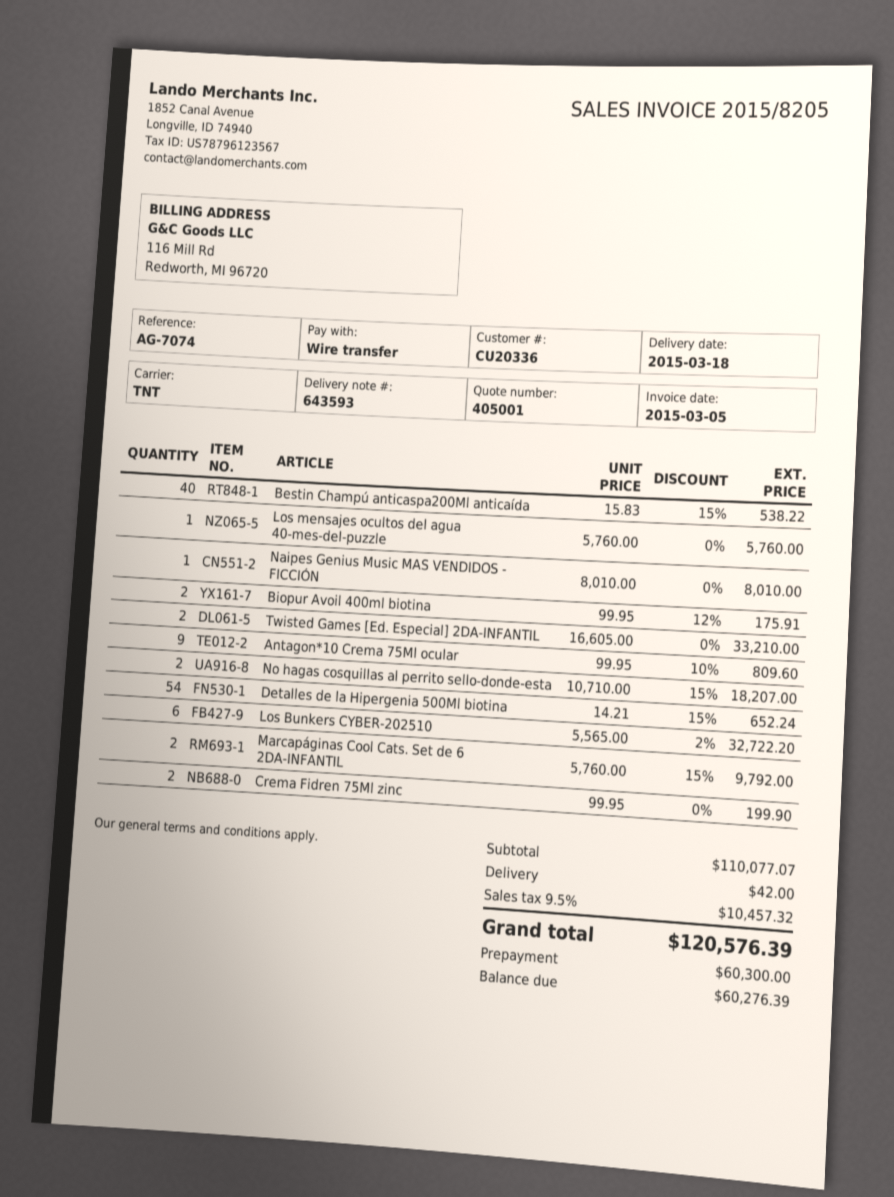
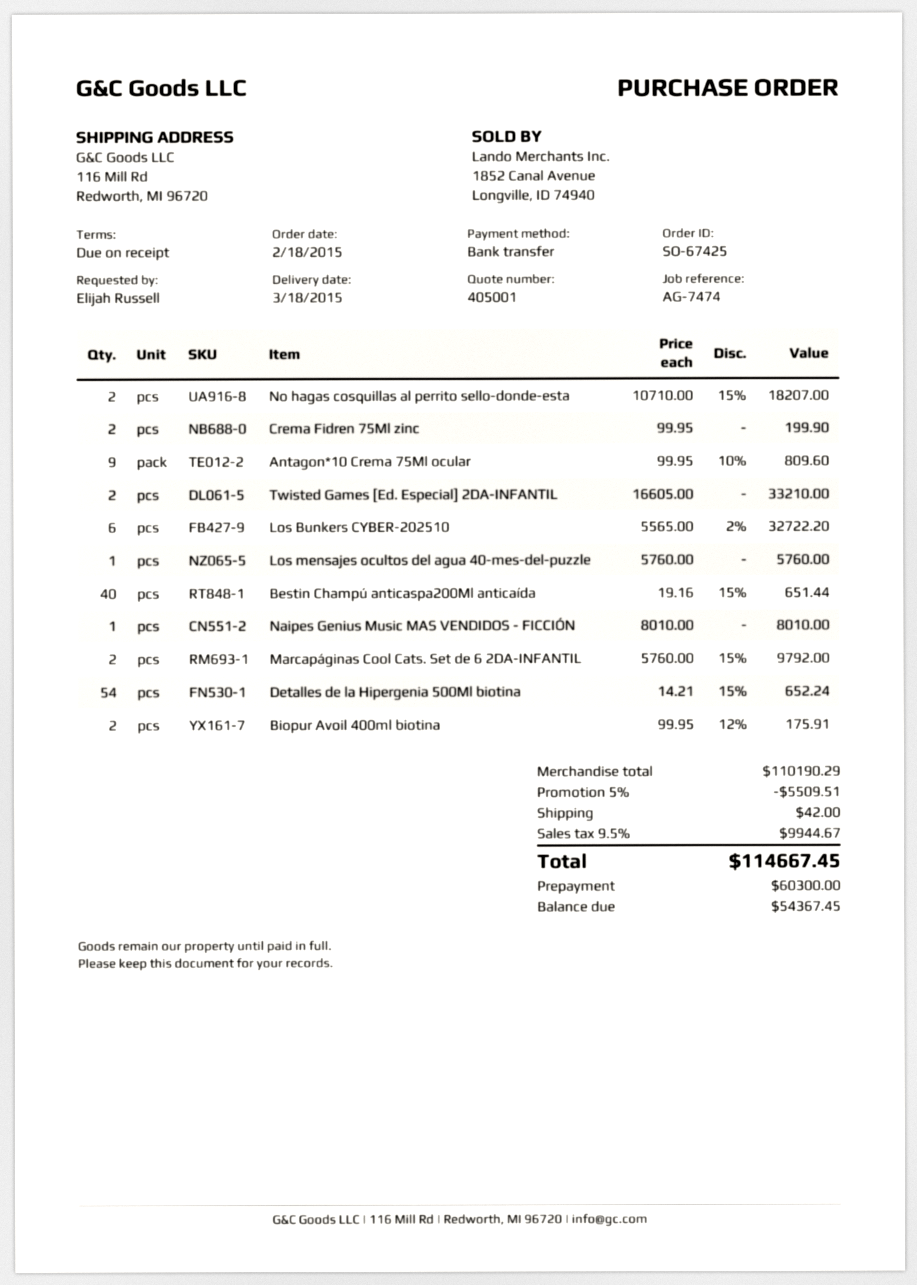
reference: AG-7074 -> AG-7474
Bestin Champú anticaspa200Ml anticaída: 40 x 15.83 - 15% = 538.22 -> 40 x 19.16 - 15% = 651.44
subtotal: 110077.07 -> 110190.29
discount: none -> 5% = 5509.51
tax: 9.5% = 10457.32 -> 9.5% = 9944.67
total: 120576.39 -> 114667.45
balance: 60276.39 -> 54367.45

